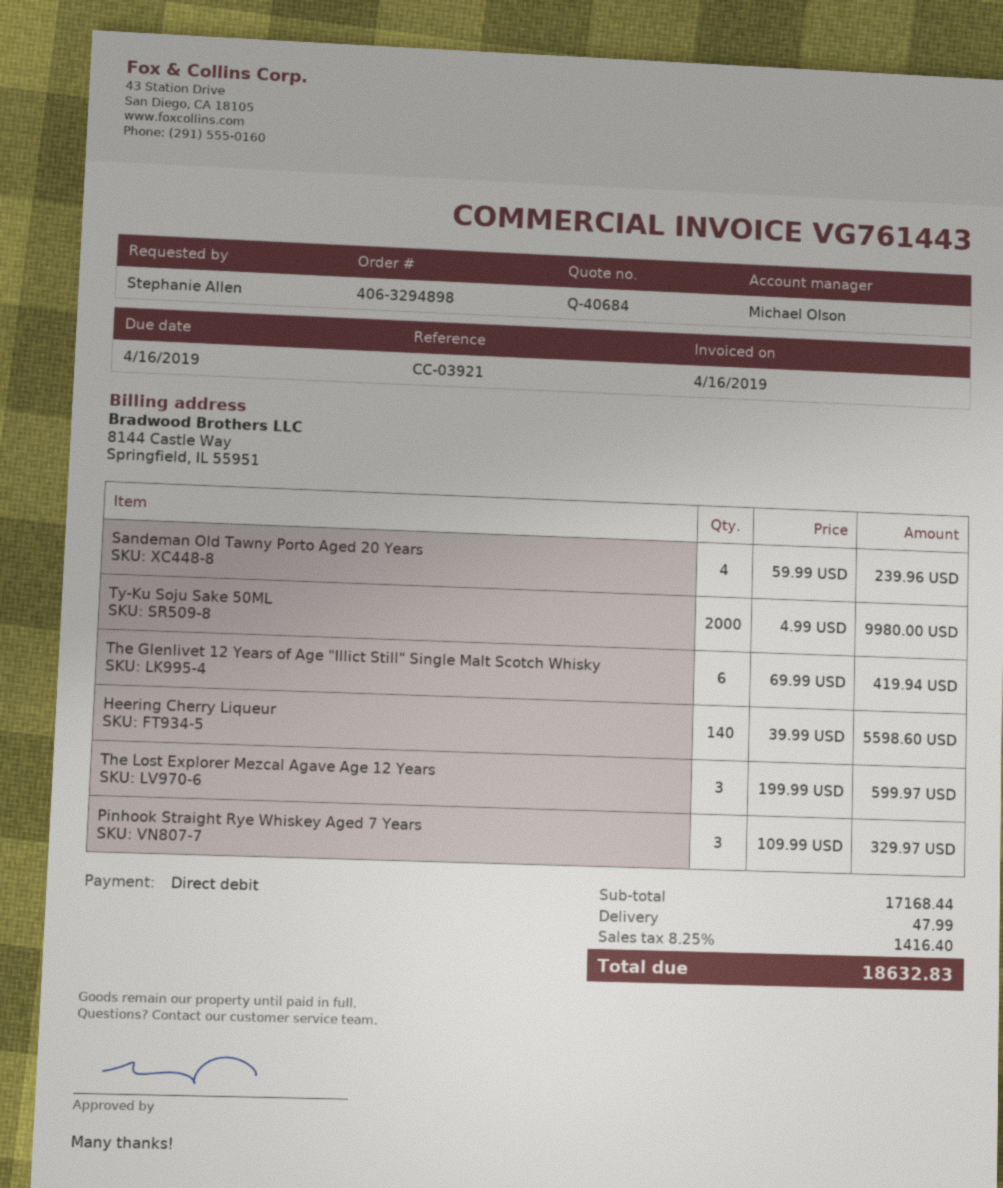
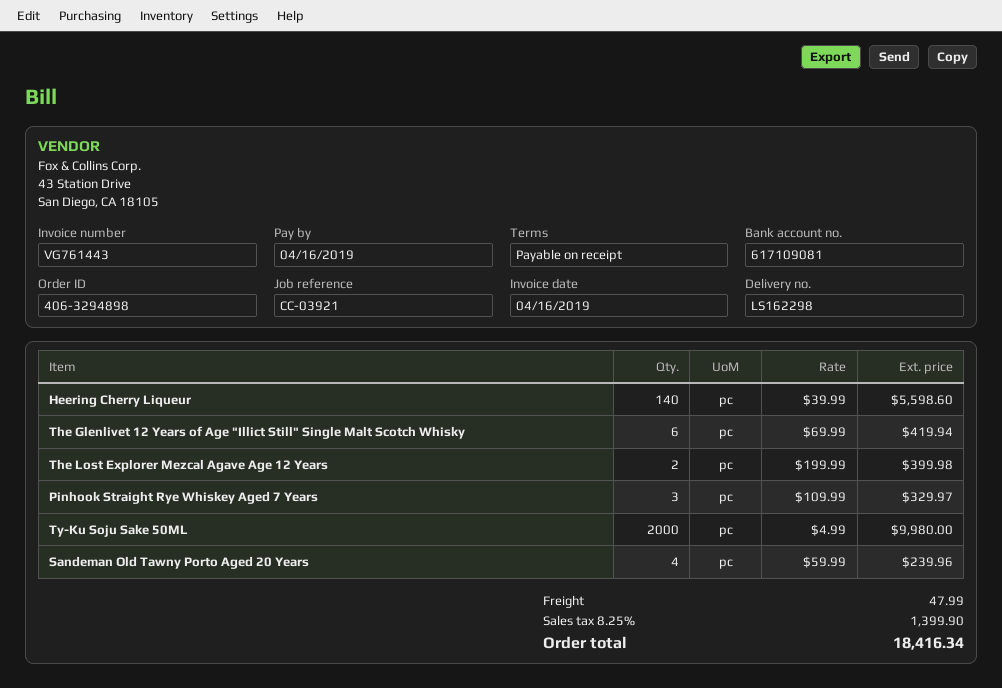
The Lost Explorer Mezcal Agave Age 12 Years: 3 x 199.99 = 599.97 -> 2 x 199.99 = 399.98
tax: 8.25% = 1416.40 -> 8.25% = 1399.90
total: 18632.83 -> 18416.34

